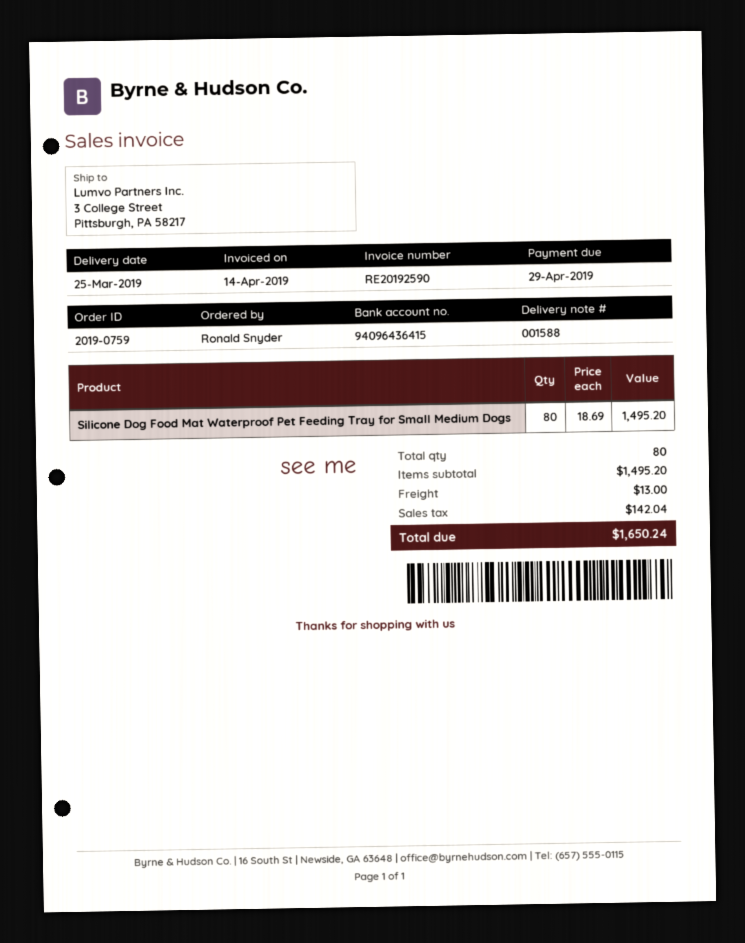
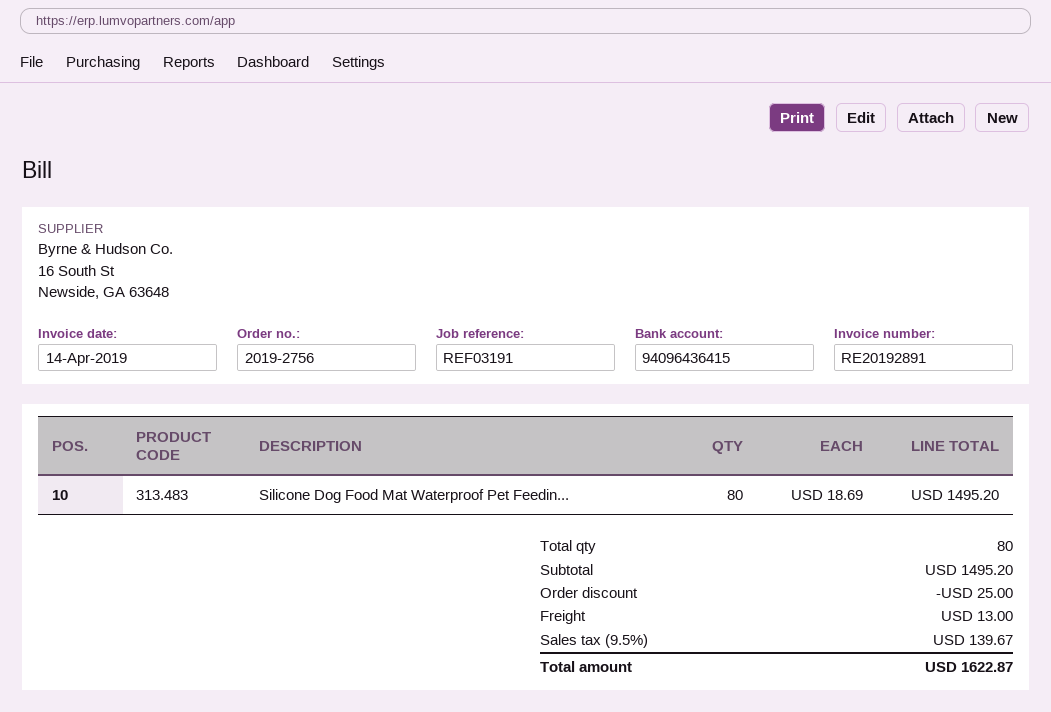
order number: 2019-0759 -> 2019-2756
invoice number: RE20192590 -> RE20192891
discount: none -> 25.00
tax: 142.04 -> 139.67
total: 1650.24 -> 1622.87

